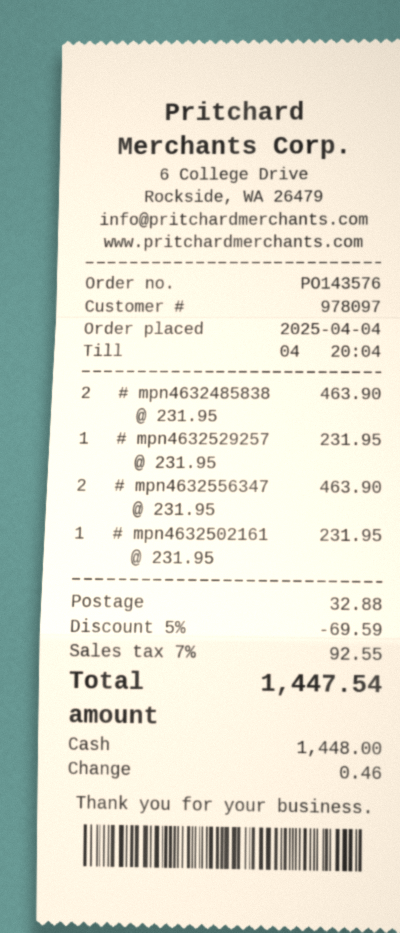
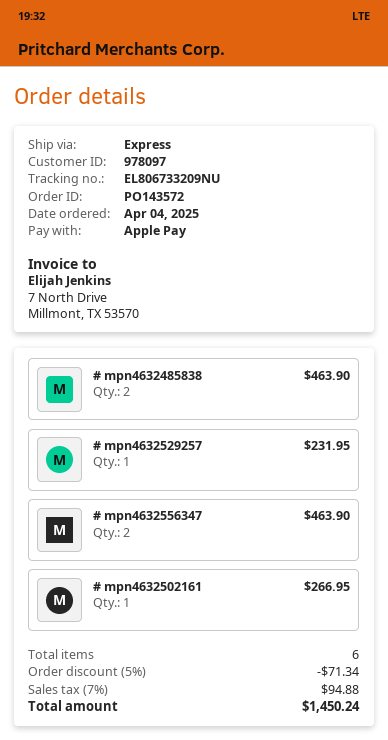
order number: PO143576 -> PO143572
payment method: cash -> Apple Pay
# mpn4632502161: 1 for 231.95 -> 1 for 266.95
discount: 5% = 69.59 -> 5% = 71.34
shipping: 32.88 -> none
tax: 7% = 92.55 -> 7% = 94.88
total: 1447.54 -> 1450.24

